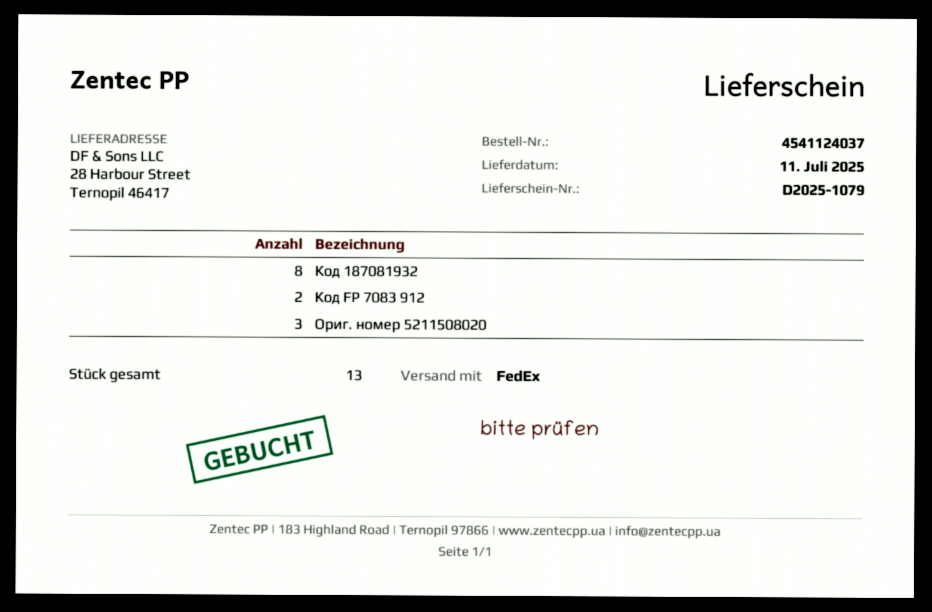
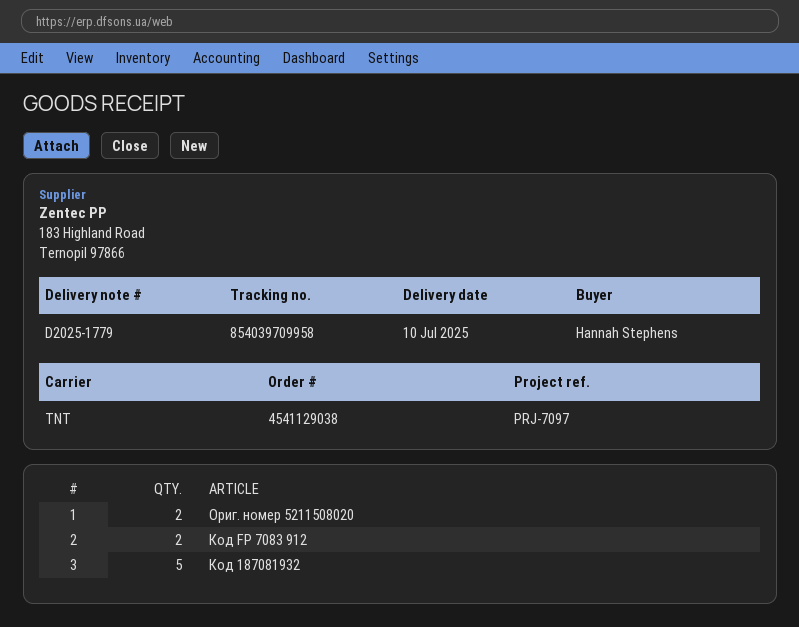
order number: 4541124037 -> 4541129038
delivery note number: D2025-1079 -> D2025-1779
delivery date: 2025-07-11 -> 2025-07-10
shipping method: FedEx -> TNT
Код 187081932: 8 -> 5
Ориг. номер 5211508020: 3 -> 2

